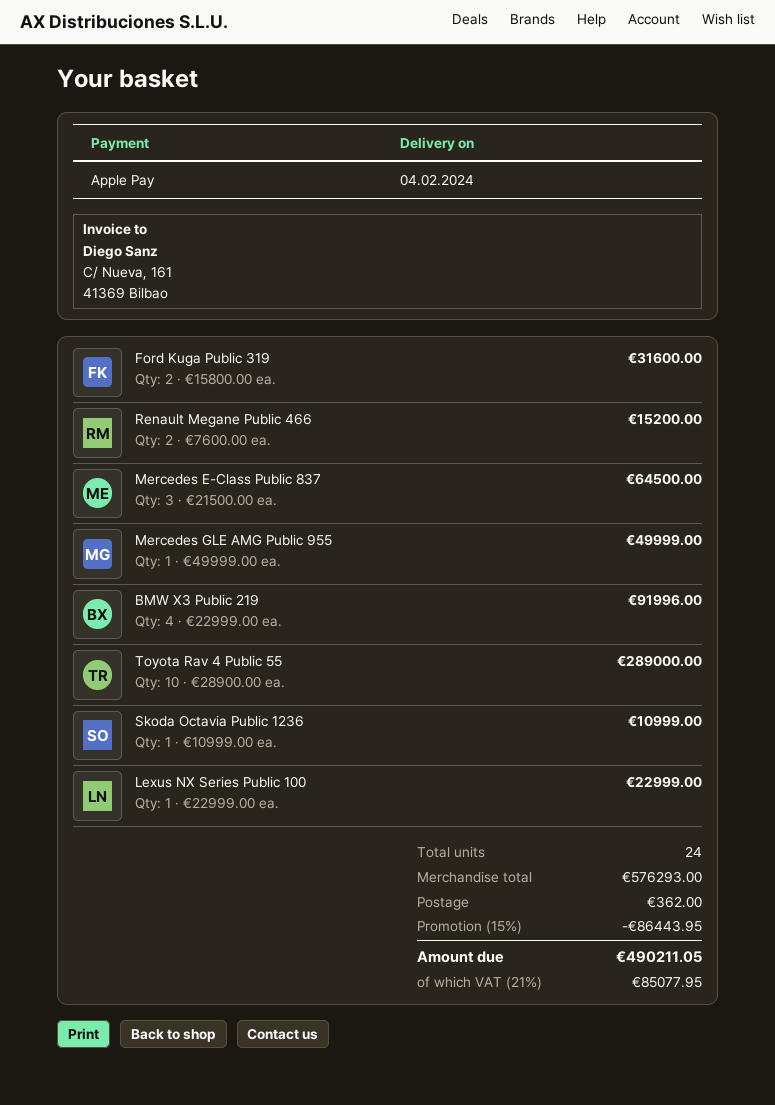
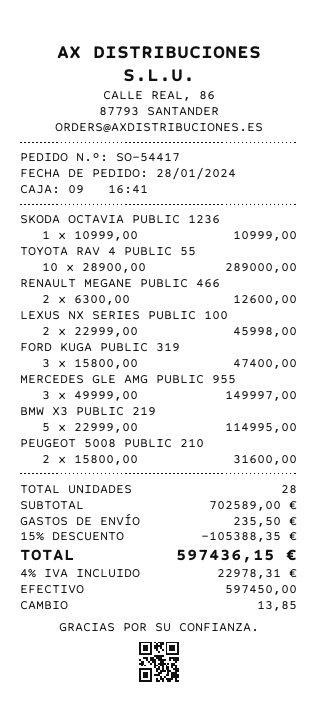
payment method: Apple Pay -> cash
Ford Kuga Public 319: 2 x 15800.00 = 31600.00 -> 3 x 15800.00 = 47400.00
Renault Megane Public 466: 2 x 7600.00 = 15200.00 -> 2 x 6300.00 = 12600.00
Mercedes E-Class Public 837: 3 x 21500.00 = 64500.00 -> none
Mercedes GLE AMG Public 955: 1 x 49999.00 = 49999.00 -> 3 x 49999.00 = 149997.00
BMW X3 Public 219: 4 x 22999.00 = 91996.00 -> 5 x 22999.00 = 114995.00
Lexus NX Series Public 100: 1 x 22999.00 = 22999.00 -> 2 x 22999.00 = 45998.00
PEUGEOT 5008 PUBLIC 210: none -> 2 x 15800.00 = 31600.00
total quantity: 24 -> 28
subtotal: 576293.00 -> 702589.00
discount: 15% = 86443.95 -> 15% = 105388.35
shipping: 362.00 -> 235.50
tax: 21% = 85077.95 -> 4% = 22978.31
total: 490211.05 -> 597436.15

